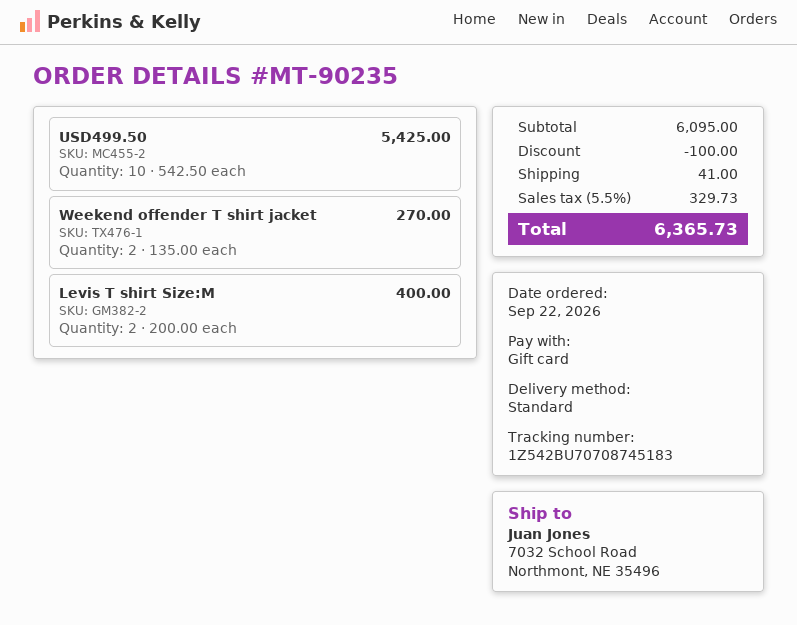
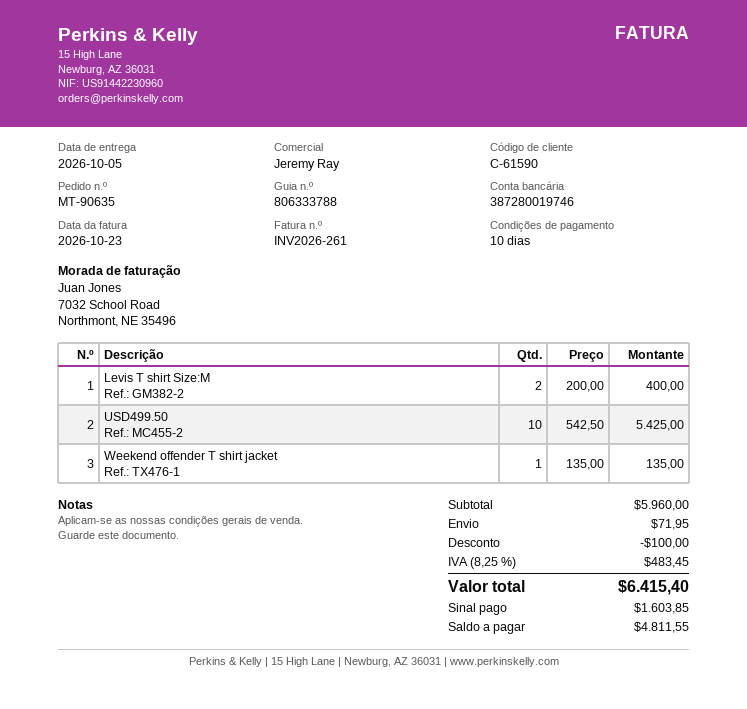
order number: MT-90235 -> MT-90635
Weekend offender T shirt jacket: 2 x 135.00 = 270.00 -> 1 x 135.00 = 135.00
subtotal: 6095.00 -> 5960.00
shipping: 41.00 -> 71.95
tax: 5.5% = 329.73 -> 8.25% = 483.45
total: 6365.73 -> 6415.40

